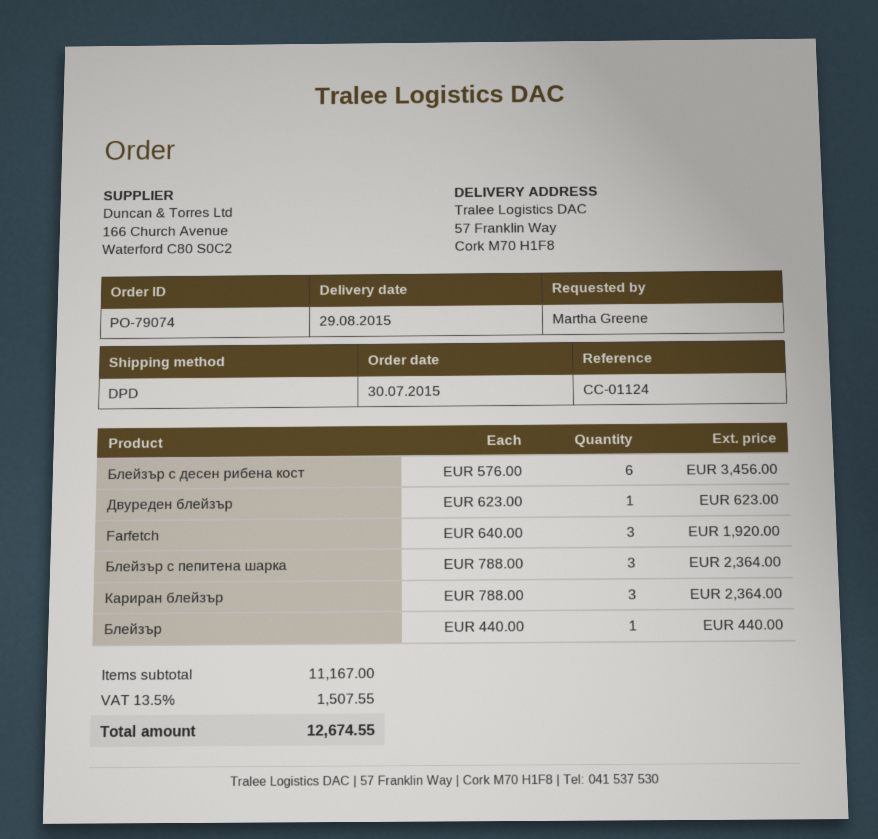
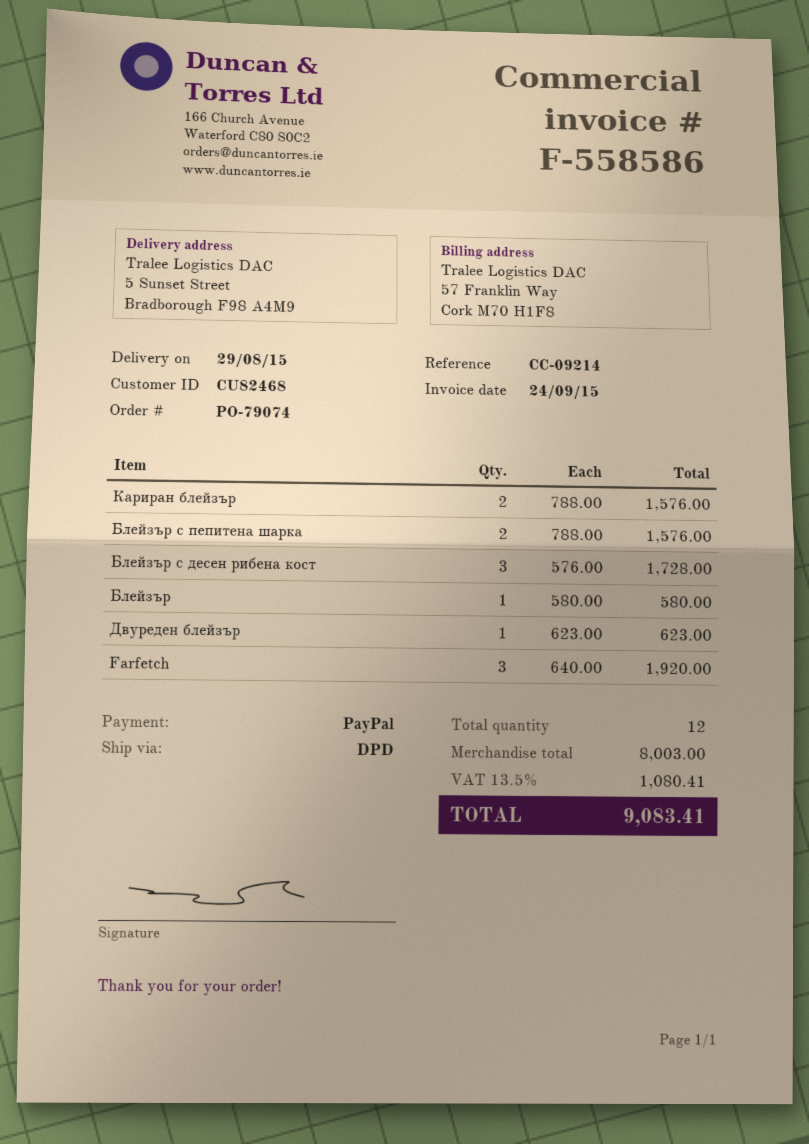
reference: CC-01124 -> CC-09214
ship to: 57 Franklin Way, Cork M70 H1F8 -> 5 Sunset Street, Bradborough F98 A4M9
Блейзър с десен рибена кост: 6 x 576.00 = 3456.00 -> 3 x 576.00 = 1728.00
Блейзър с пепитена шарка: 3 x 788.00 = 2364.00 -> 2 x 788.00 = 1576.00
Кариран блейзър: 3 x 788.00 = 2364.00 -> 2 x 788.00 = 1576.00
Блейзър: 1 x 440.00 = 440.00 -> 1 x 580.00 = 580.00
subtotal: 11167.00 -> 8003.00
tax: 13.5% = 1507.55 -> 13.5% = 1080.41
total: 12674.55 -> 9083.41

